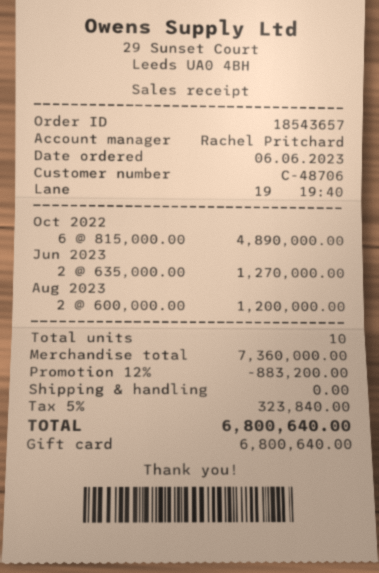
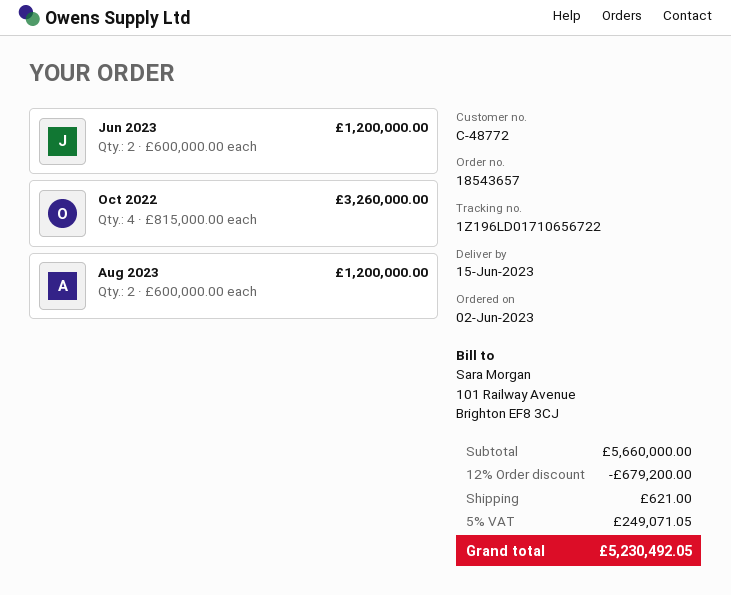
order date: 2023-06-06 -> 2023-06-02
customer number: C-48706 -> C-48772
Oct 2022: 6 x 815000.00 = 4890000.00 -> 4 x 815000.00 = 3260000.00
Jun 2023: 2 x 635000.00 = 1270000.00 -> 2 x 600000.00 = 1200000.00
subtotal: 7360000.00 -> 5660000.00
discount: 12% = 883200.00 -> 12% = 679200.00
shipping: 0.00 -> 621.00
tax: 5% = 323840.00 -> 5% = 249071.05
total: 6800640.00 -> 5230492.05

